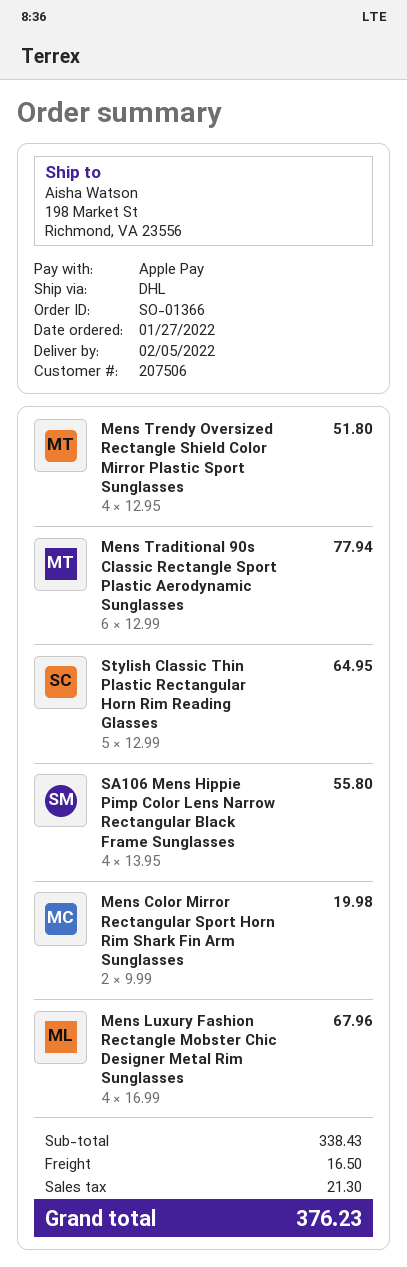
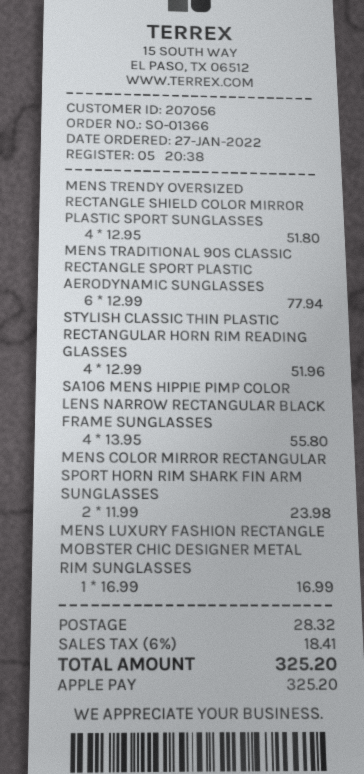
customer number: 207506 -> 207056
Stylish Classic Thin Plastic Rectangular Horn Rim Reading Glasses: 5 x 12.99 = 64.95 -> 4 x 12.99 = 51.96
Mens Color Mirror Rectangular Sport Horn Rim Shark Fin Arm Sunglasses: 2 x 9.99 = 19.98 -> 2 x 11.99 = 23.98
Mens Luxury Fashion Rectangle Mobster Chic Designer Metal Rim Sunglasses: 4 x 16.99 = 67.96 -> 1 x 16.99 = 16.99
shipping: 16.50 -> 28.32
tax: 21.30 -> 18.41
total: 376.23 -> 325.20

